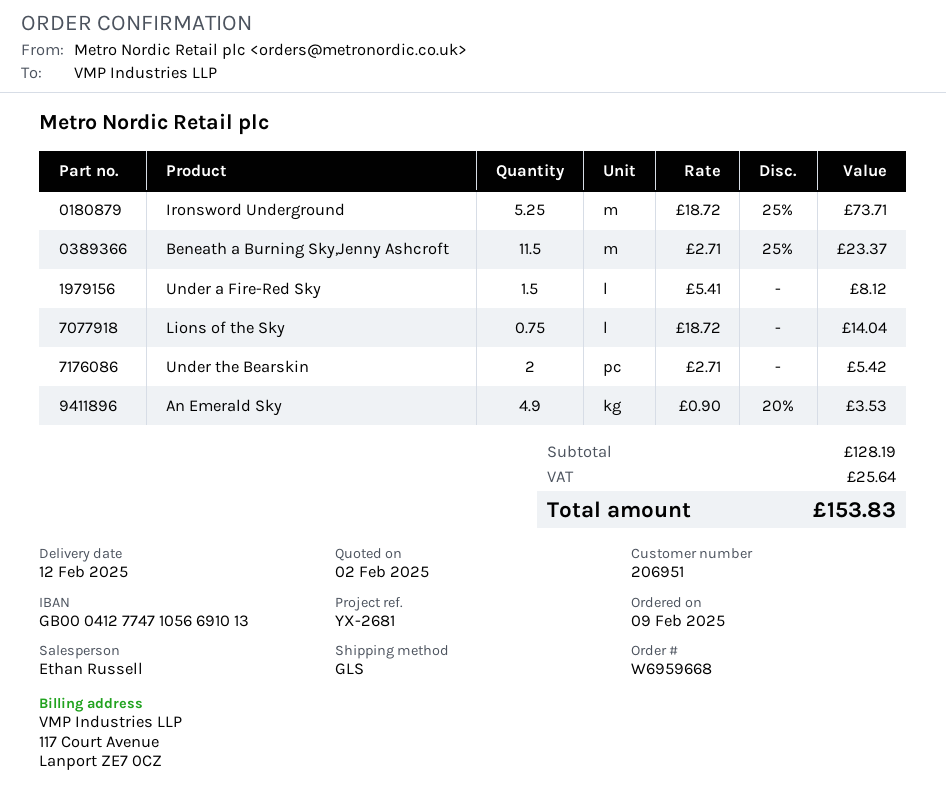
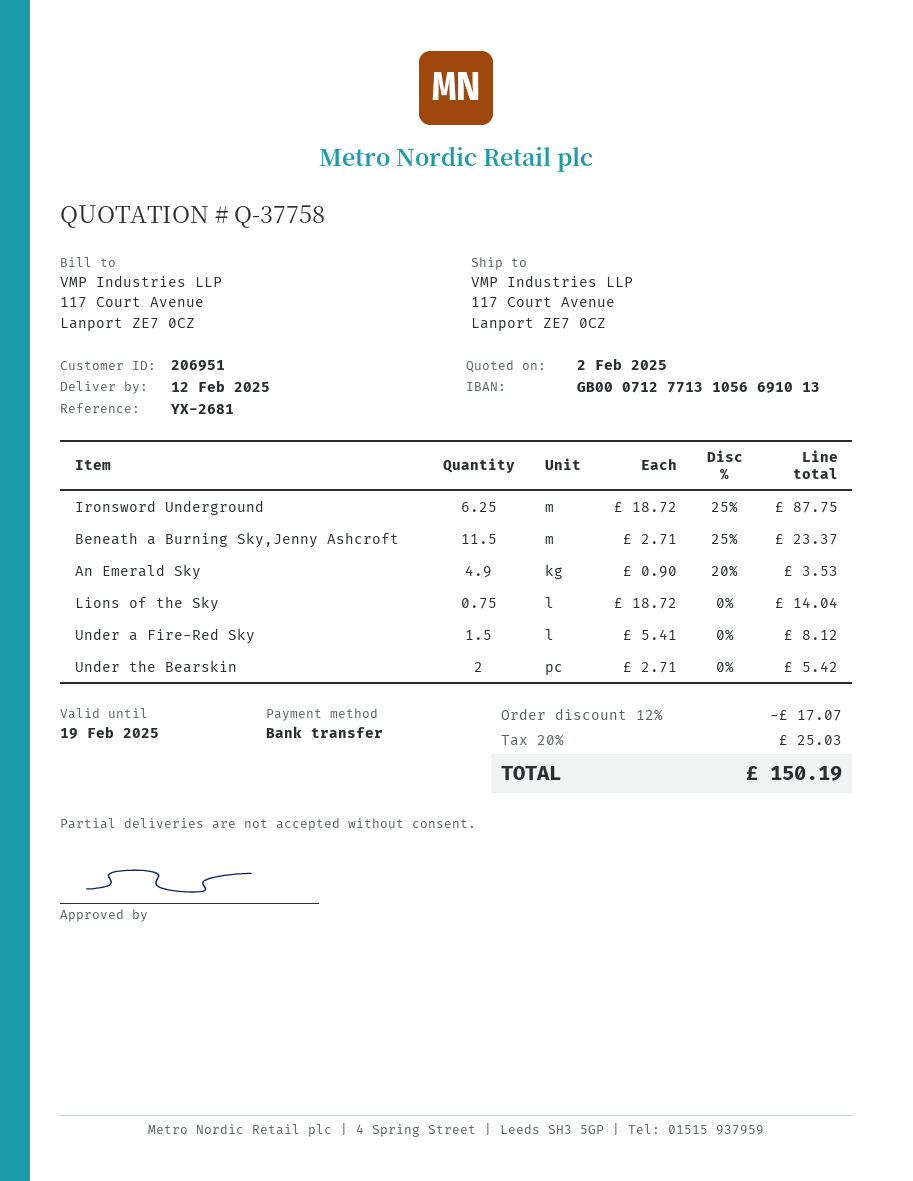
bank account: GB00041277471056691013 -> GB00071277131056691013
Ironsword Underground: 5.25 x 18.72 - 25% = 73.71 -> 6.25 x 18.72 - 25% = 87.75
discount: none -> 12% = 17.07
tax: 25.64 -> 25.03
total: 153.83 -> 150.19

